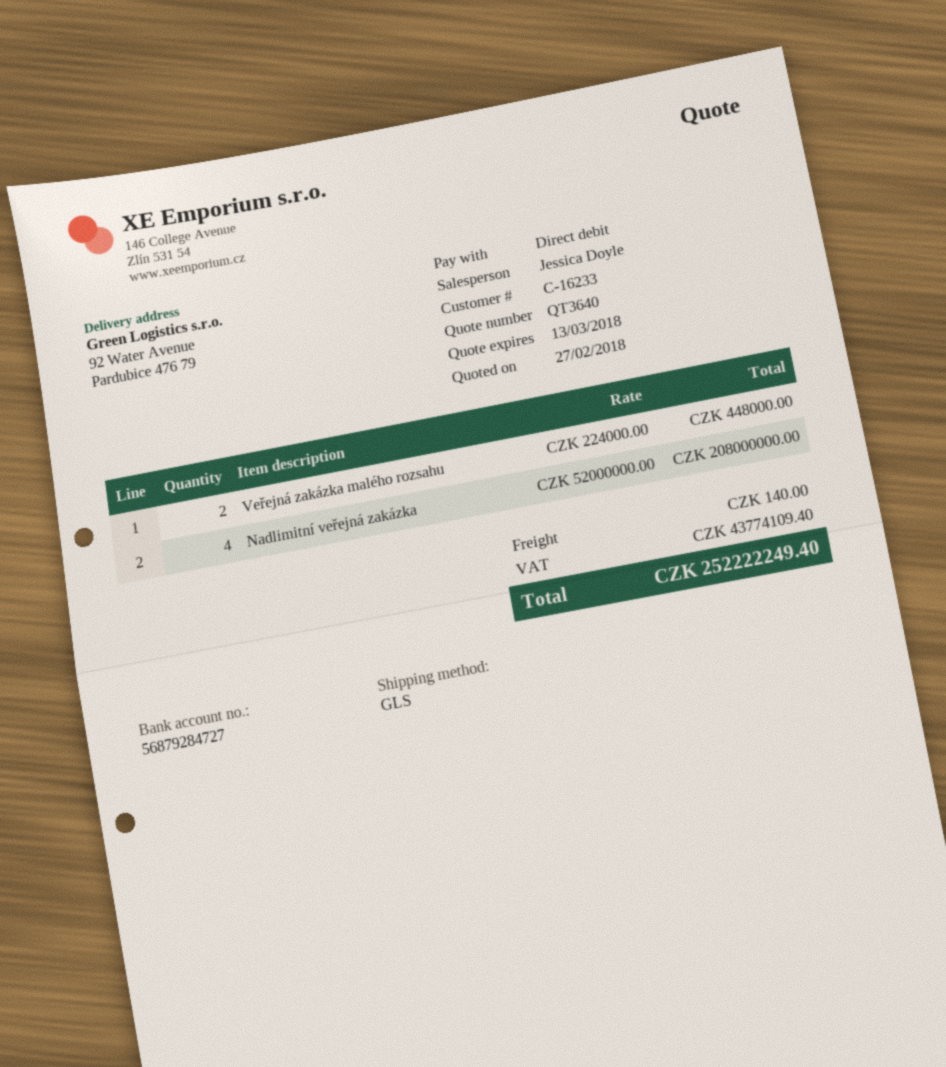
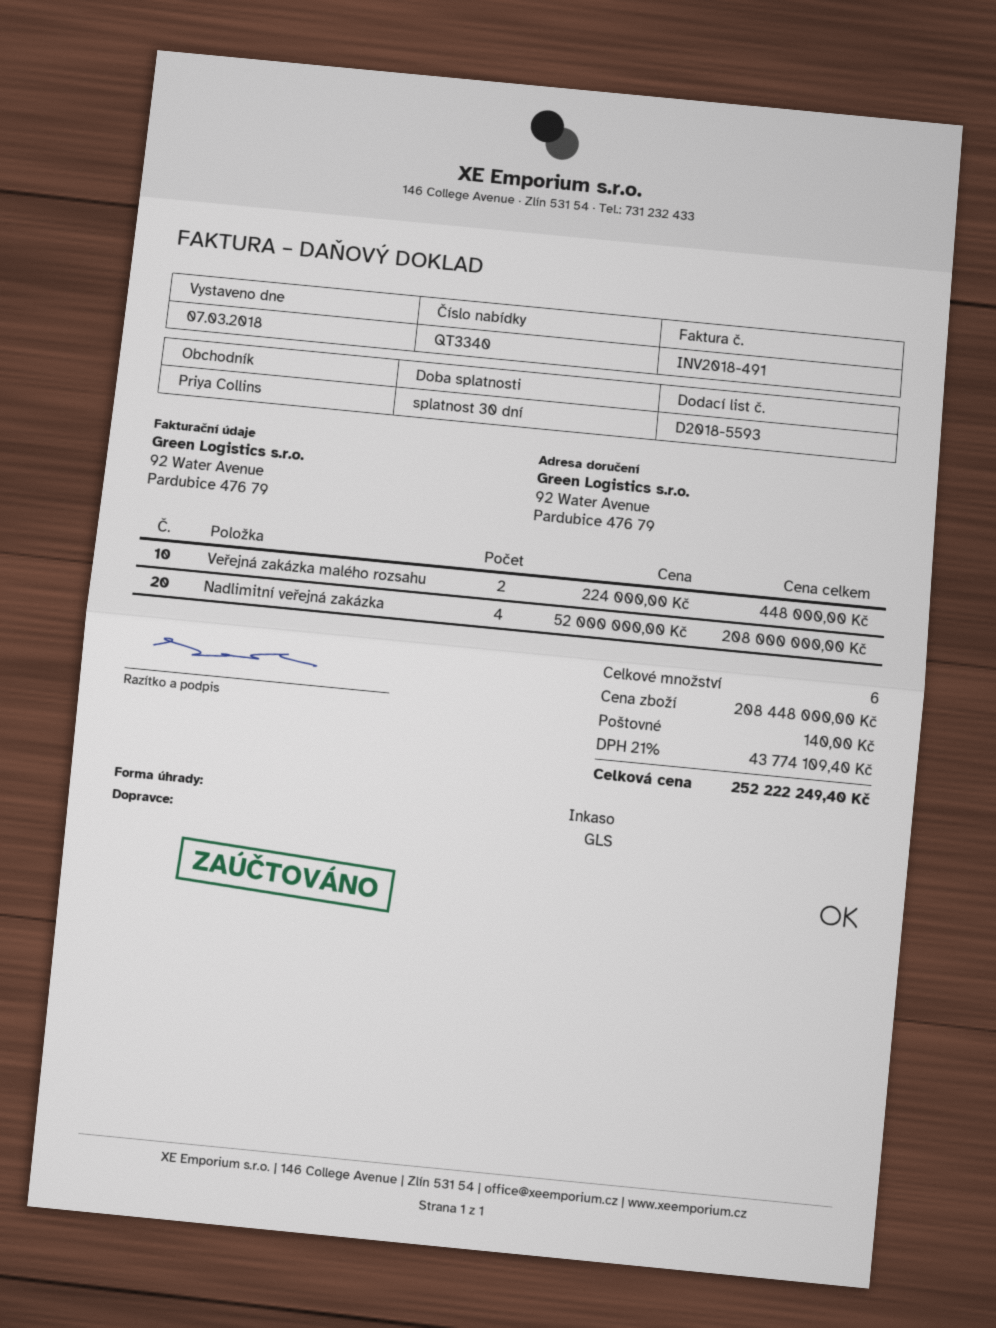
quote number: QT3640 -> QT3340
sales rep: Jessica Doyle -> Priya Collins

